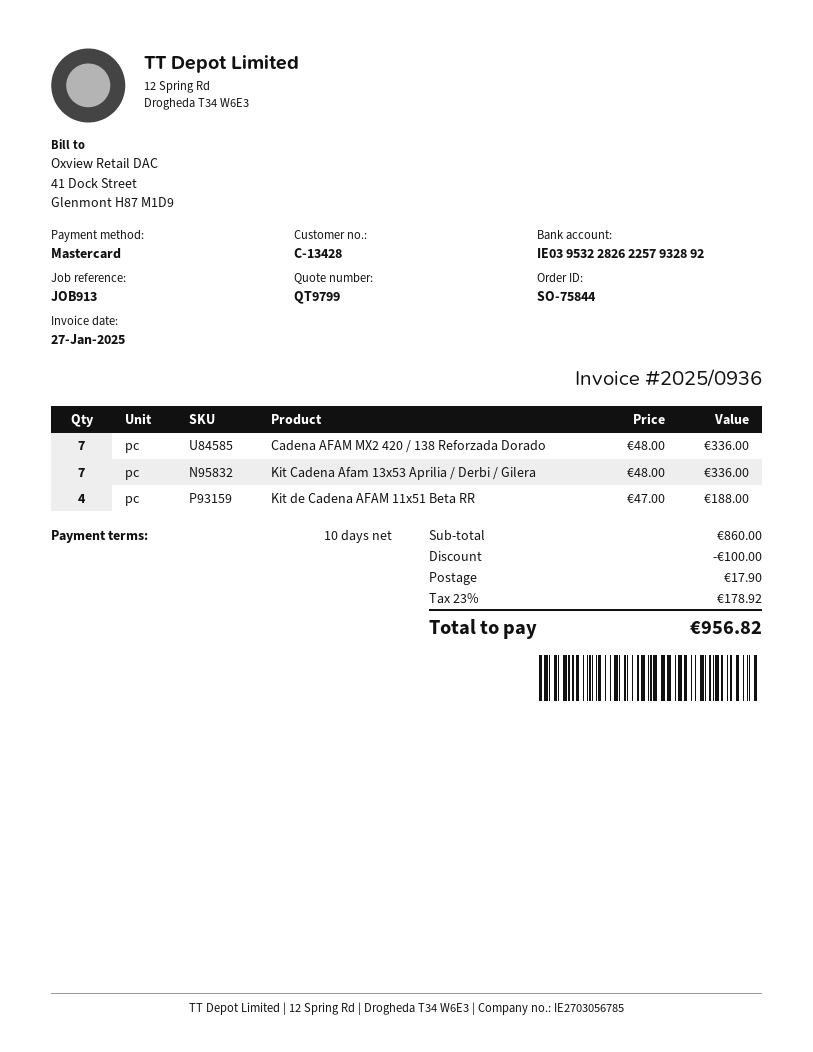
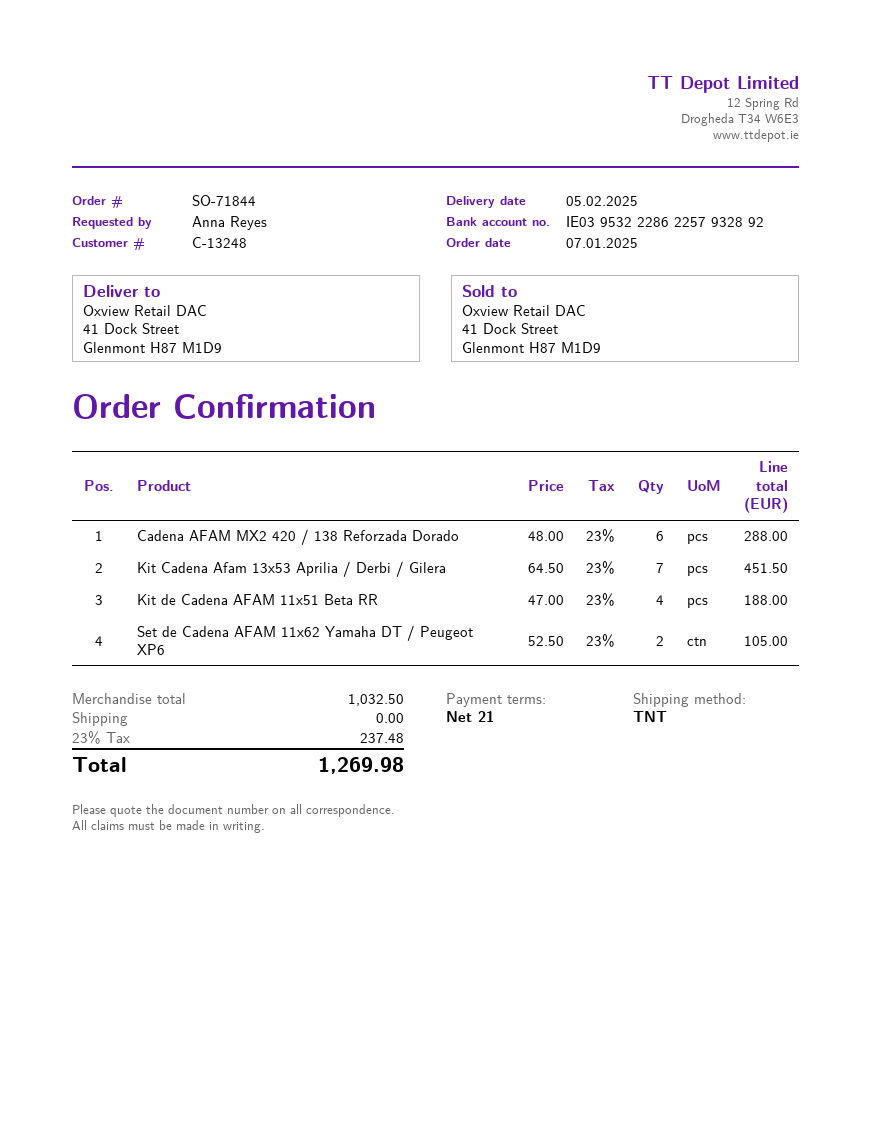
order number: SO-75844 -> SO-71844
payment terms: 10 days -> 21 days
customer number: C-13428 -> C-13248
bank account: IE03953228262257932892 -> IE03953222862257932892
Cadena AFAM MX2 420 / 138 Reforzada Dorado: 7 x 48.00 = 336.00 -> 6 x 48.00 = 288.00
Kit Cadena Afam 13x53 Aprilia / Derbi / Gilera: 7 x 48.00 = 336.00 -> 7 x 64.50 = 451.50
Set de Cadena AFAM 11x62 Yamaha DT / Peugeot XP6: none -> 2 x 52.50 = 105.00
subtotal: 860.00 -> 1032.50
discount: 100.00 -> none
shipping: 17.90 -> 0.00
tax: 23% = 178.92 -> 23% = 237.48
total: 956.82 -> 1269.98

